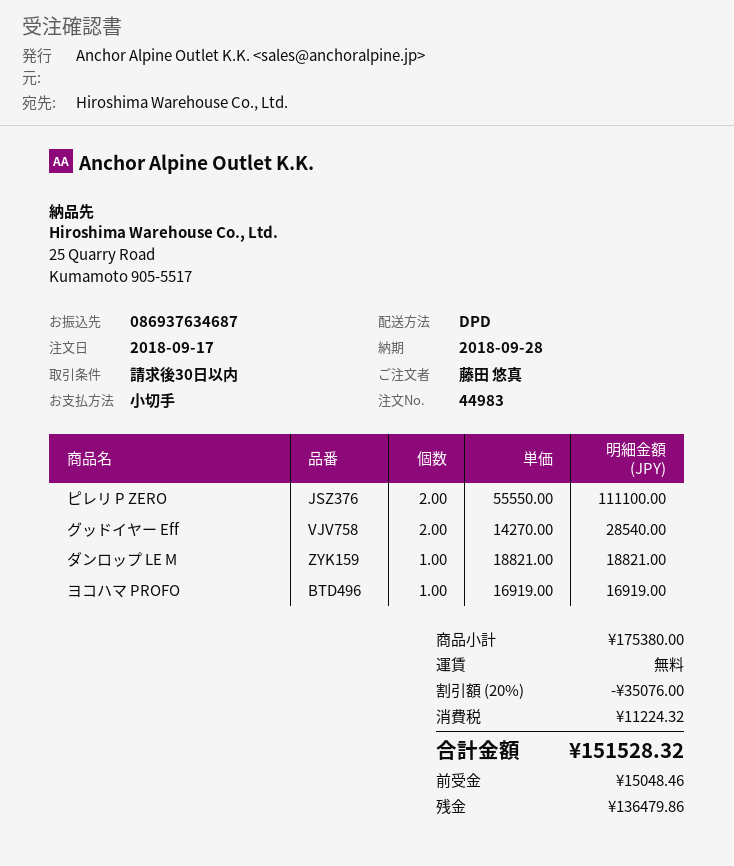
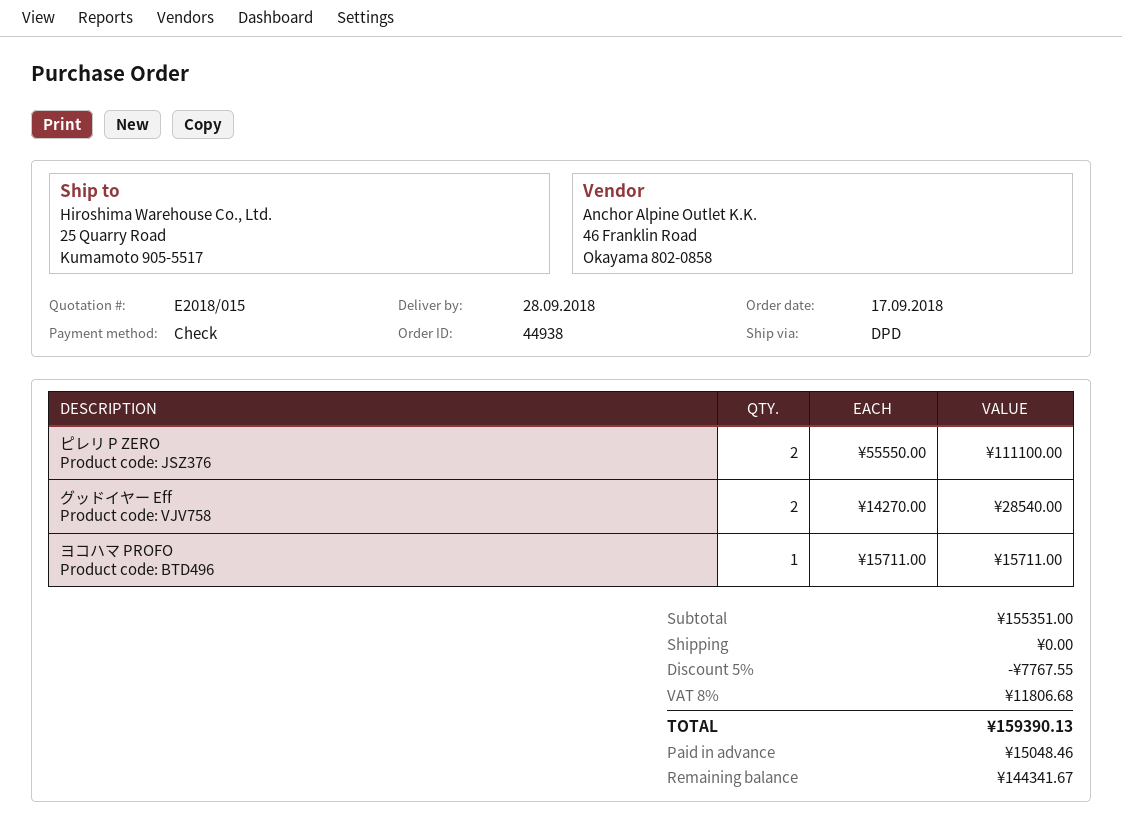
order number: 44983 -> 44938
ダンロップ LE M: 1 x 18821.00 = 18821.00 -> none
ヨコハマ PROFO: 1 x 16919.00 = 16919.00 -> 1 x 15711.00 = 15711.00
subtotal: 175380.00 -> 155351.00
discount: 20% = 35076.00 -> 5% = 7767.55
tax: 11224.32 -> 11806.68
total: 151528.32 -> 159390.13
balance: 136479.86 -> 144341.67

